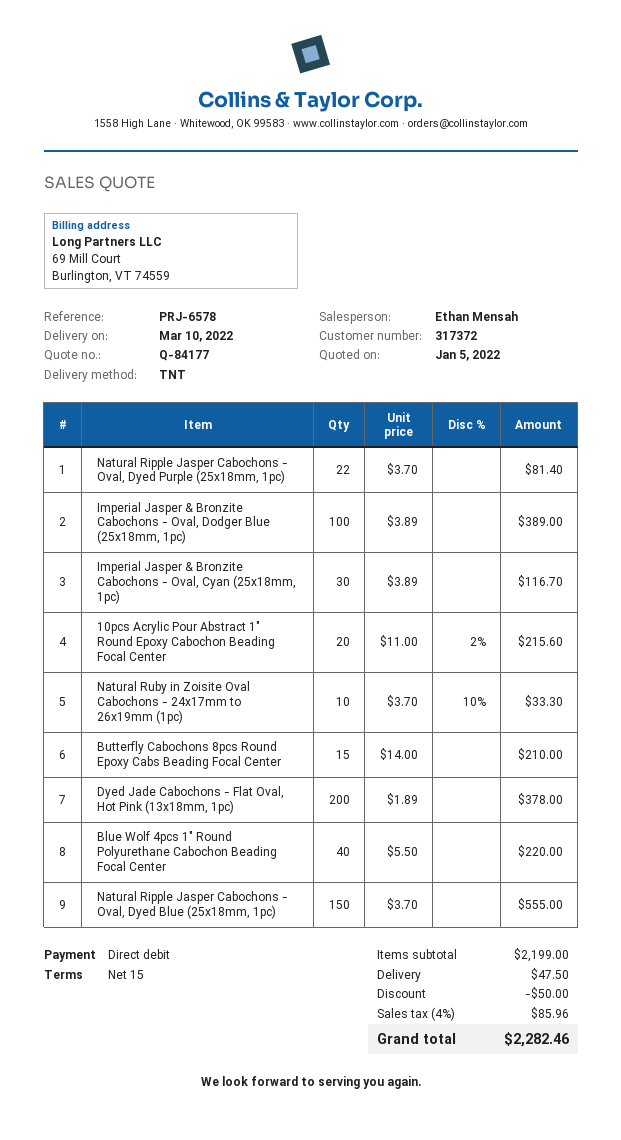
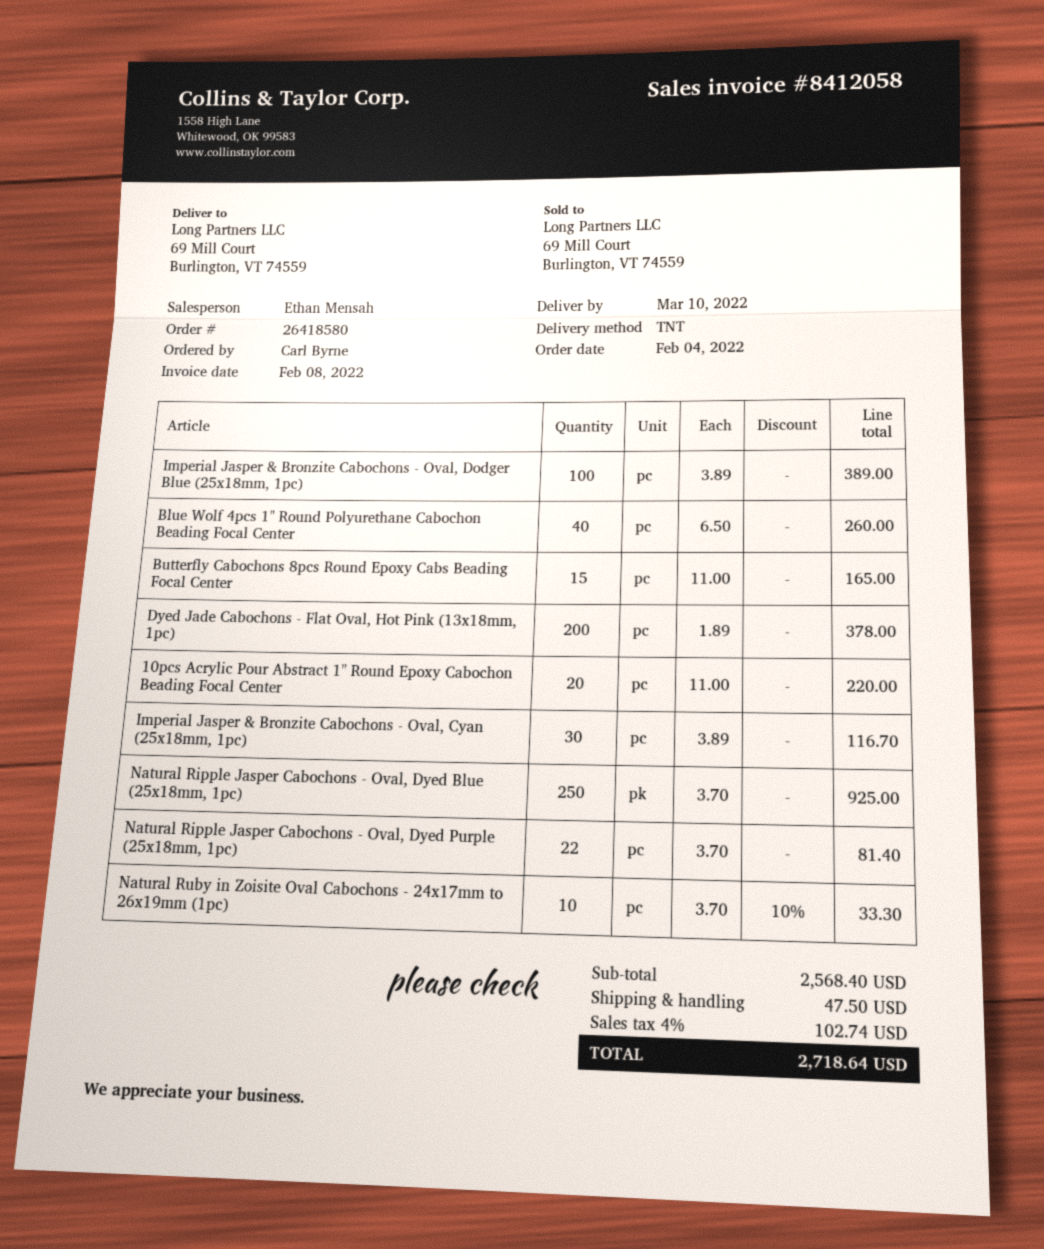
10pcs Acrylic Pour Abstract 1" Round Epoxy Cabochon Beading Focal Center: 20 x 11.00 - 2% = 215.60 -> 20 x 11.00 = 220.00
Butterfly Cabochons 8pcs Round Epoxy Cabs Beading Focal Center: 15 x 14.00 = 210.00 -> 15 x 11.00 = 165.00
Blue Wolf 4pcs 1" Round Polyurethane Cabochon Beading Focal Center: 40 x 5.50 = 220.00 -> 40 x 6.50 = 260.00
Natural Ripple Jasper Cabochons - Oval, Dyed Blue (25x18mm, 1pc): 150 x 3.70 = 555.00 -> 250 x 3.70 = 925.00
subtotal: 2199.00 -> 2568.40
discount: 50.00 -> none
tax: 4% = 85.96 -> 4% = 102.74
total: 2282.46 -> 2718.64

